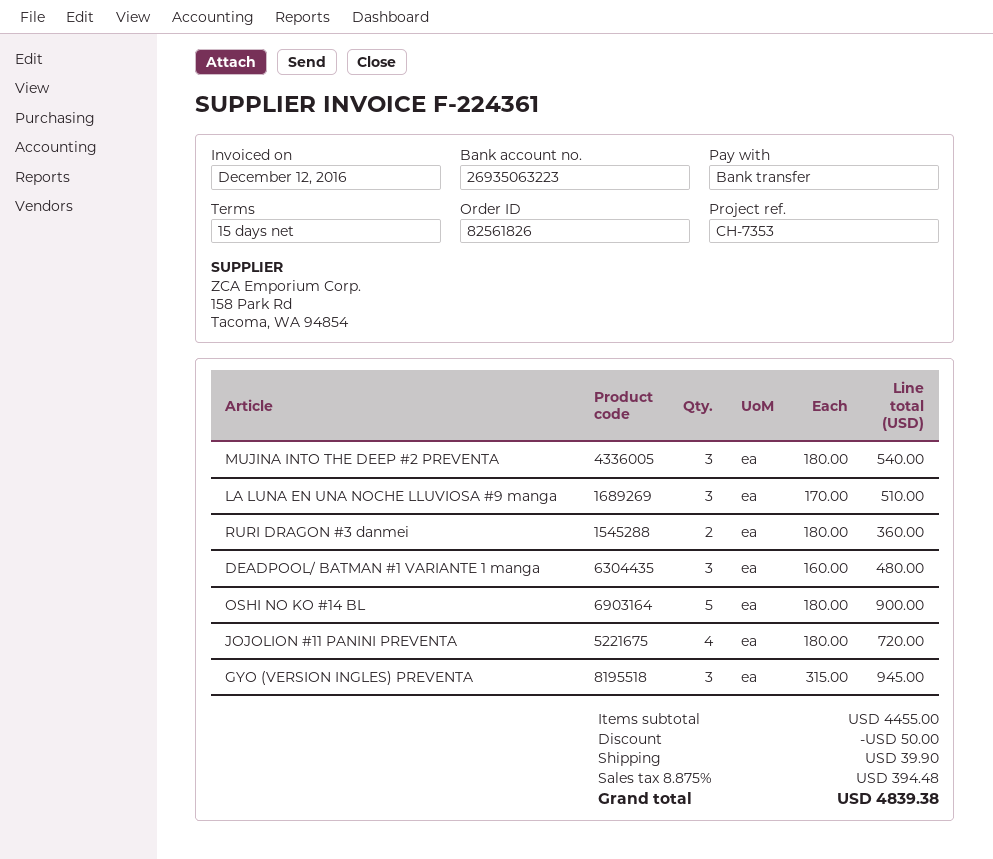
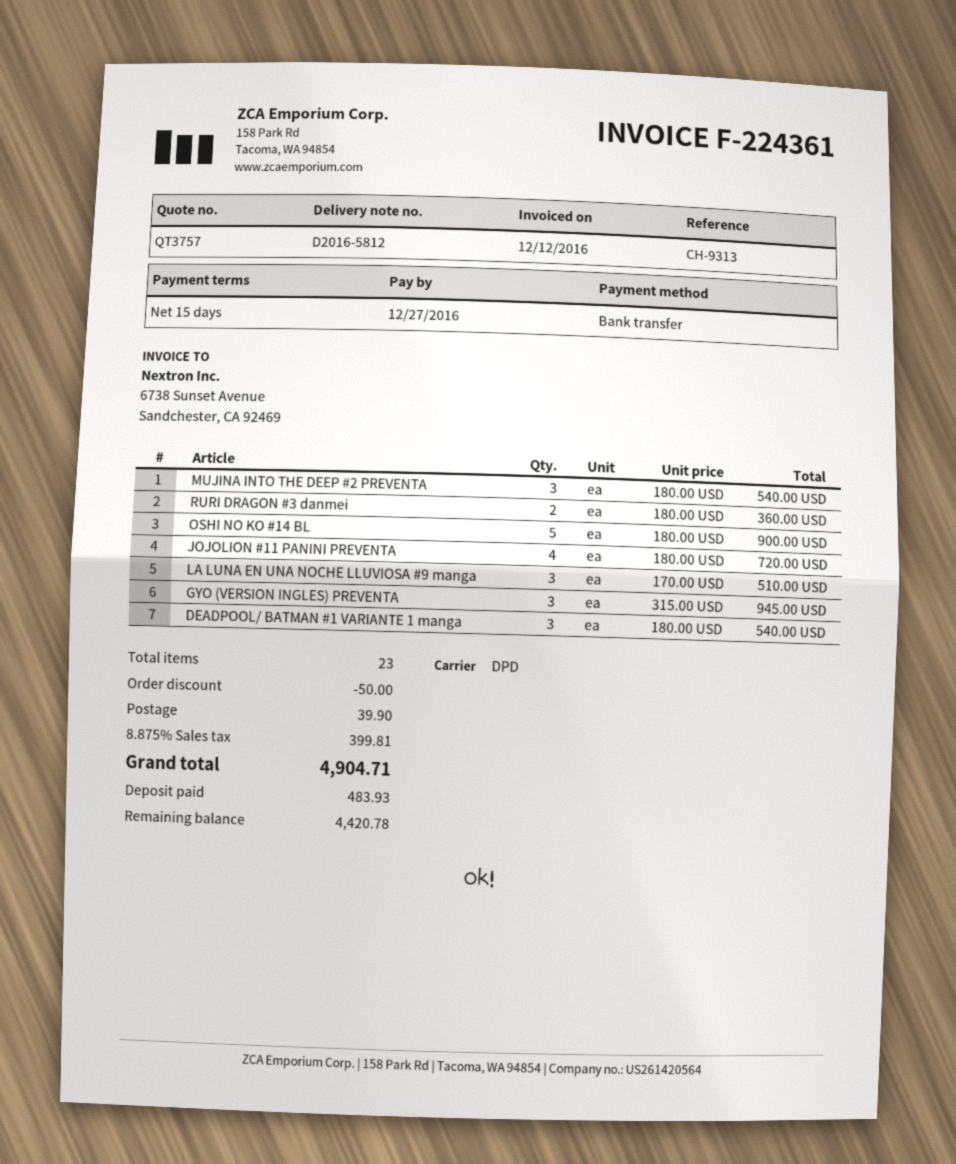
reference: CH-7353 -> CH-9313
DEADPOOL/ BATMAN #1 VARIANTE 1 manga: 3 x 160.00 = 480.00 -> 3 x 180.00 = 540.00
tax: 8.875% = 394.48 -> 8.875% = 399.81
total: 4839.38 -> 4904.71

